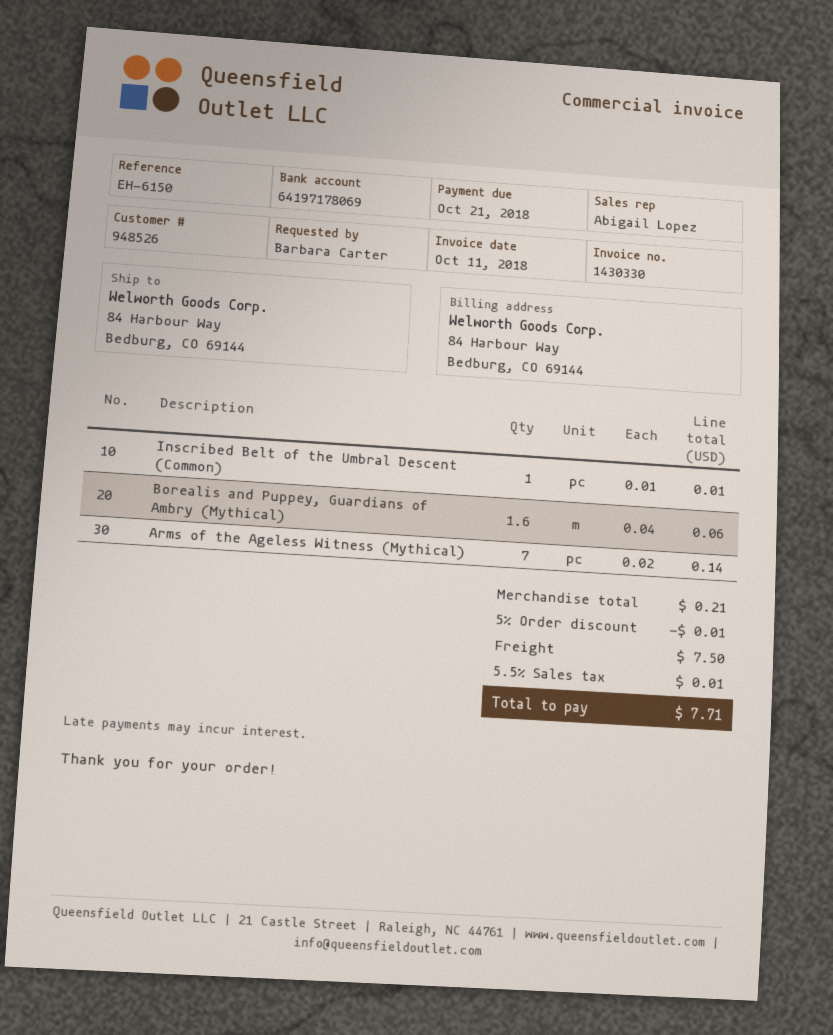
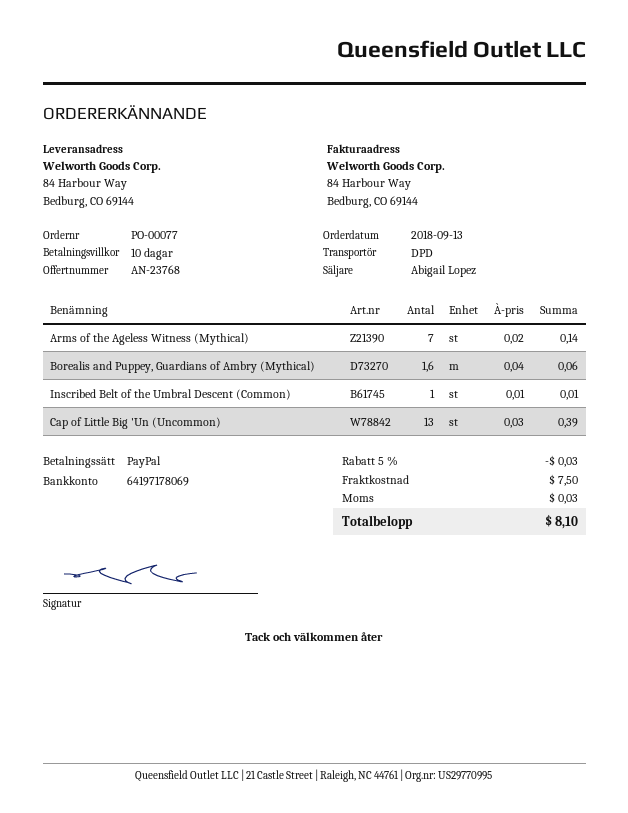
Cap of Little Big 'Un (Uncommon): none -> 13 x 0.03 = 0.39
discount: 5% = 0.01 -> 5% = 0.03
tax: 0.01 -> 0.03
total: 7.71 -> 8.10

